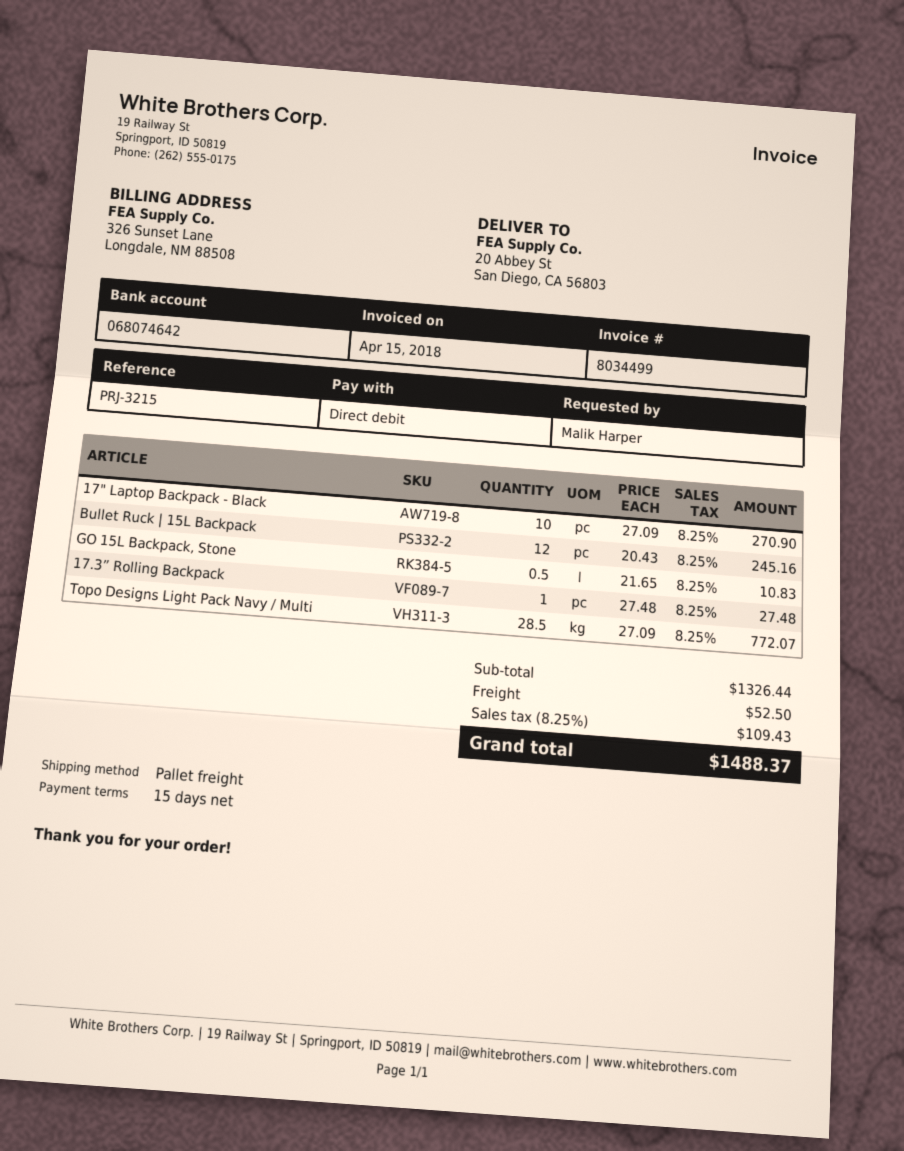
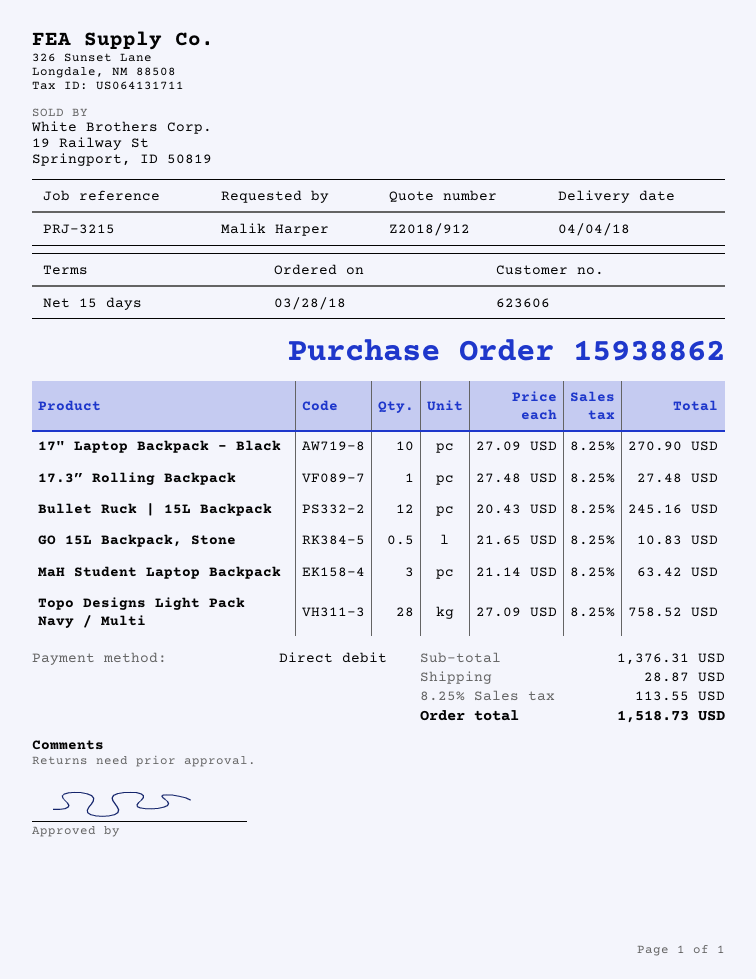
Topo Designs Light Pack Navy / Multi: 28.5 x 27.09 = 772.07 -> 28 x 27.09 = 758.52
MaH Student Laptop Backpack: none -> 3 x 21.14 = 63.42
subtotal: 1326.44 -> 1376.31
shipping: 52.50 -> 28.87
tax: 8.25% = 109.43 -> 8.25% = 113.55
total: 1488.37 -> 1518.73

